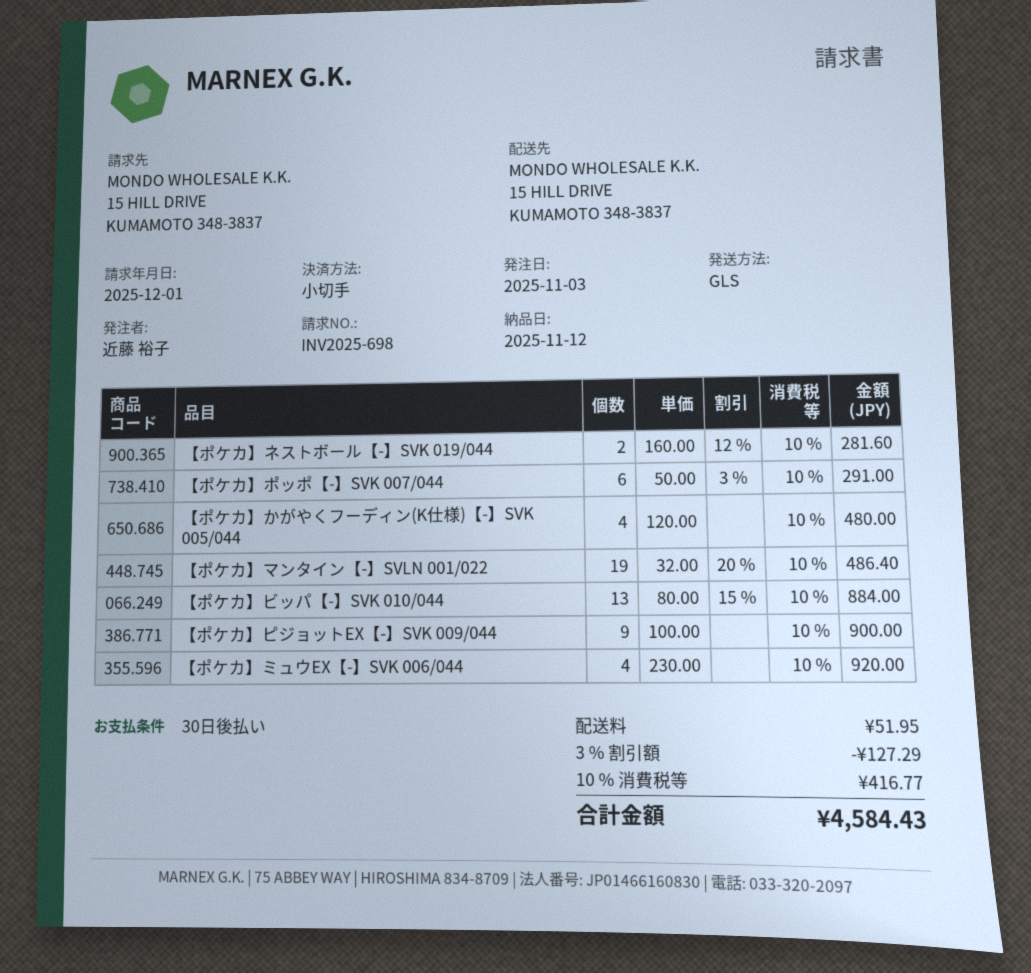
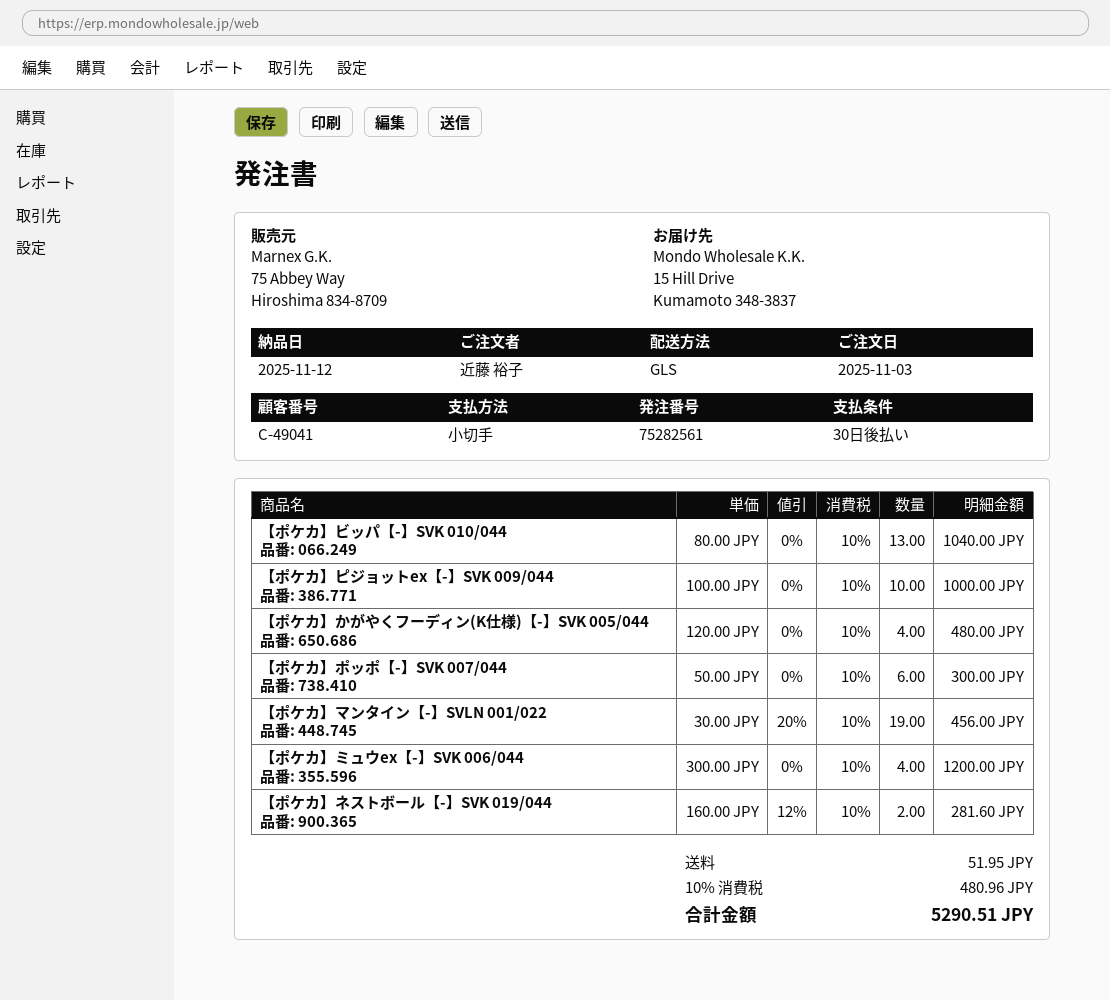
【ポケカ】ポッポ【-】SVK 007/044: 6 x 50.00 - 3% = 291.00 -> 6 x 50.00 = 300.00
【ポケカ】マンタイン【-】SVLN 001/022: 19 x 32.00 - 20% = 486.40 -> 19 x 30.00 - 20% = 456.00
【ポケカ】ビッパ【-】SVK 010/044: 13 x 80.00 - 15% = 884.00 -> 13 x 80.00 = 1040.00
【ポケカ】ピジョットEX【-】SVK 009/044: 9 x 100.00 = 900.00 -> 10 x 100.00 = 1000.00
【ポケカ】ミュウEX【-】SVK 006/044: 4 x 230.00 = 920.00 -> 4 x 300.00 = 1200.00
discount: 3% = 127.29 -> none
tax: 10% = 416.77 -> 10% = 480.96
total: 4584.43 -> 5290.51

